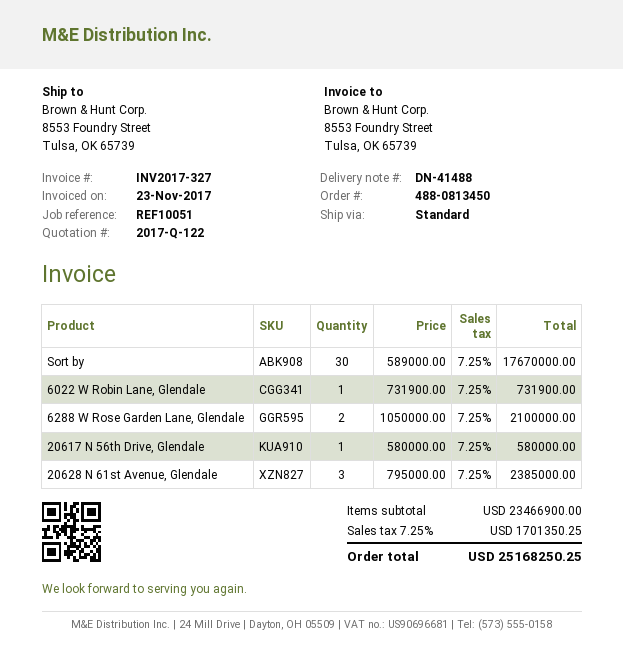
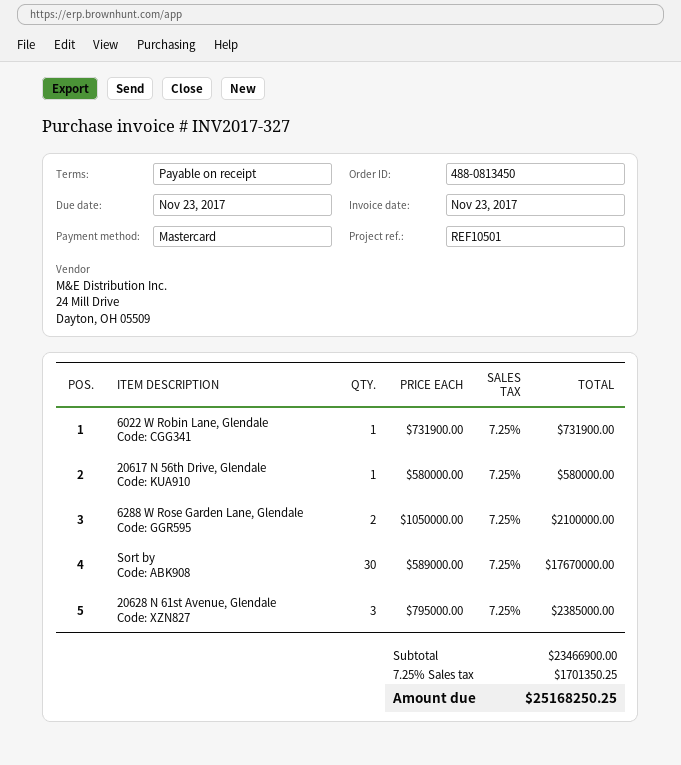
reference: REF10051 -> REF10501

